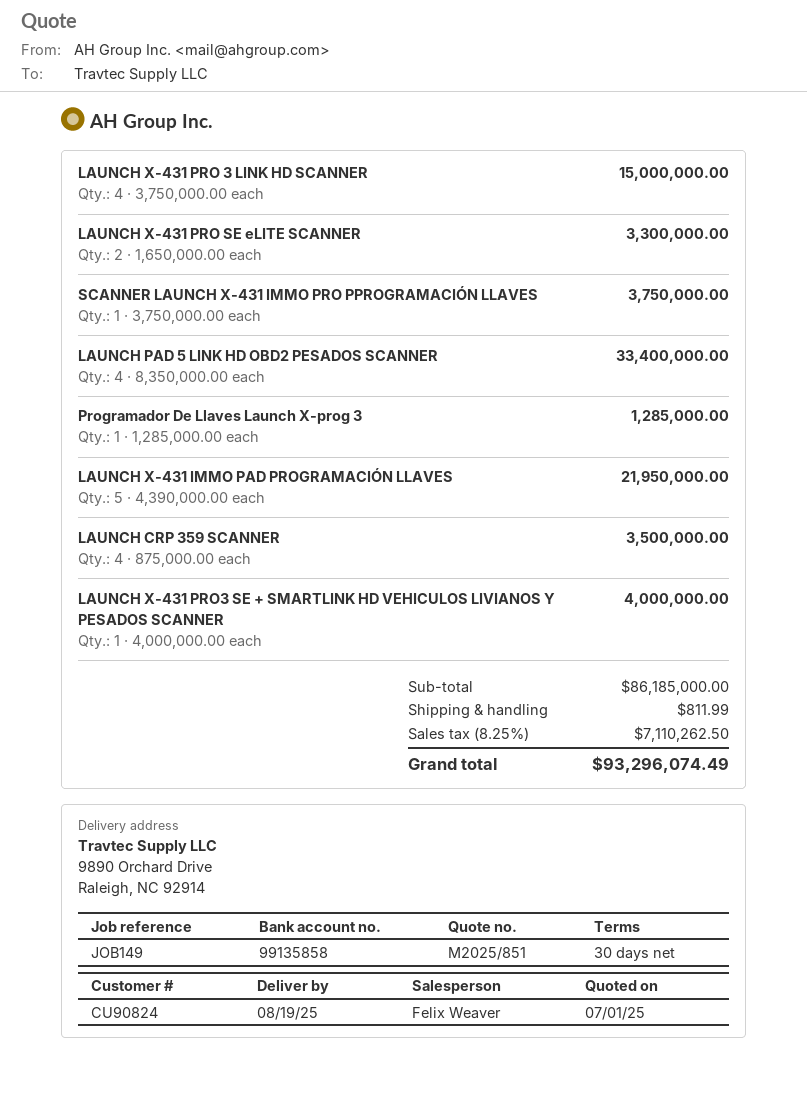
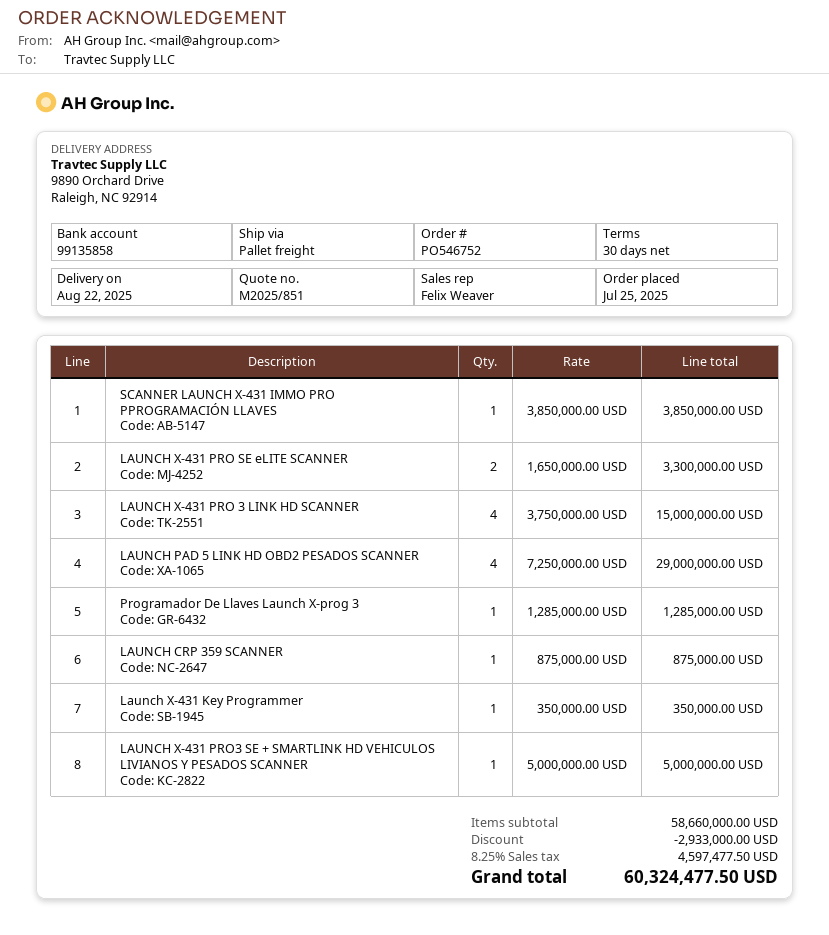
delivery date: 2025-08-19 -> 2025-08-22
SCANNER LAUNCH X-431 IMMO PRO PPROGRAMACIÓN LLAVES: 1 x 3750000.00 = 3750000.00 -> 1 x 3850000.00 = 3850000.00
LAUNCH PAD 5 LINK HD OBD2 PESADOS SCANNER: 4 x 8350000.00 = 33400000.00 -> 4 x 7250000.00 = 29000000.00
LAUNCH X-431 IMMO PAD PROGRAMACIÓN LLAVES: 5 x 4390000.00 = 21950000.00 -> none
LAUNCH CRP 359 SCANNER: 4 x 875000.00 = 3500000.00 -> 1 x 875000.00 = 875000.00
LAUNCH X-431 PRO3 SE + SMARTLINK HD VEHICULOS LIVIANOS Y PESADOS SCANNER: 1 x 4000000.00 = 4000000.00 -> 1 x 5000000.00 = 5000000.00
Launch X-431 Key Programmer: none -> 1 x 350000.00 = 350000.00
subtotal: 86185000.00 -> 58660000.00
discount: none -> 2933000.00
shipping: 811.99 -> none
tax: 8.25% = 7110262.50 -> 8.25% = 4597477.50
total: 93296074.49 -> 60324477.50

